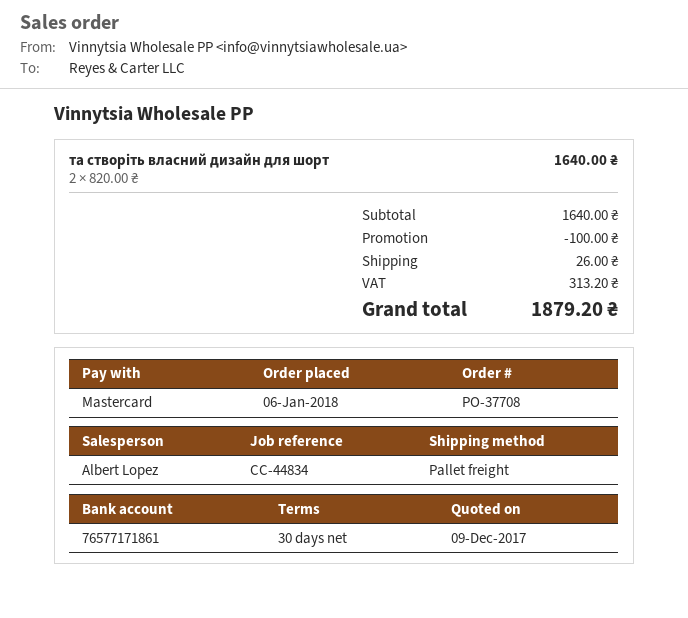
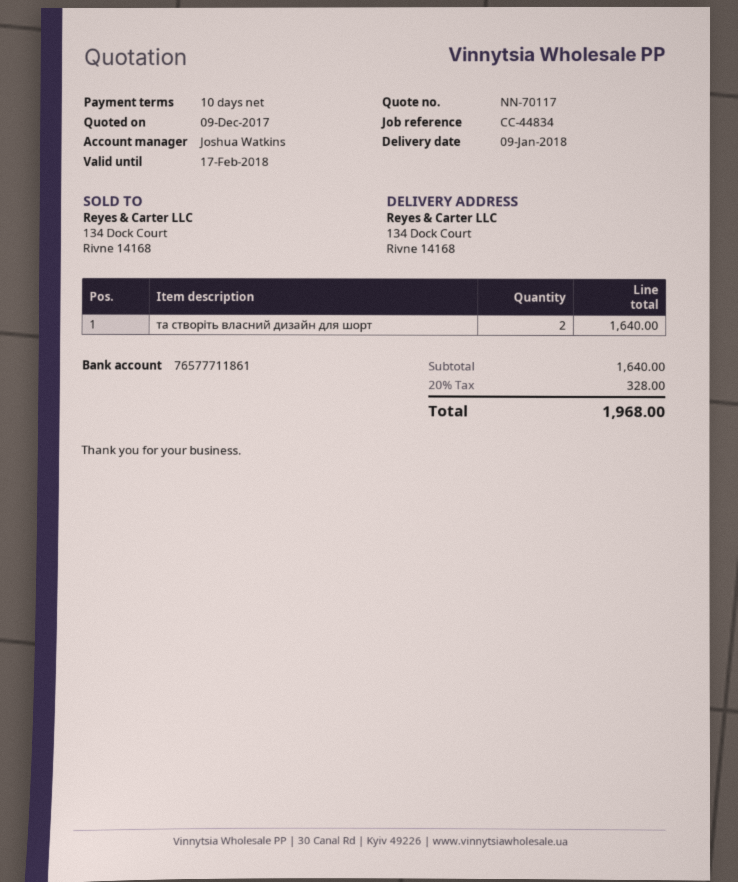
payment terms: 30 days -> 10 days
sales rep: Albert Lopez -> Joshua Watkins
bank account: 76577171861 -> 76577711861
discount: 100.00 -> none
shipping: 26.00 -> none
tax: 313.20 -> 328.00
total: 1879.20 -> 1968.00

